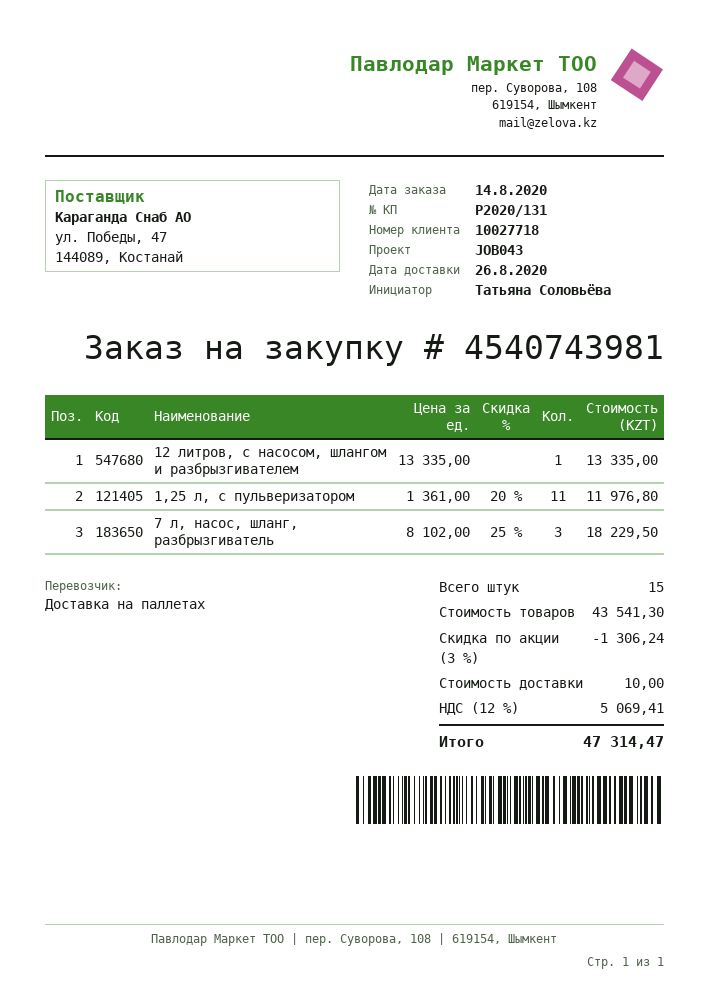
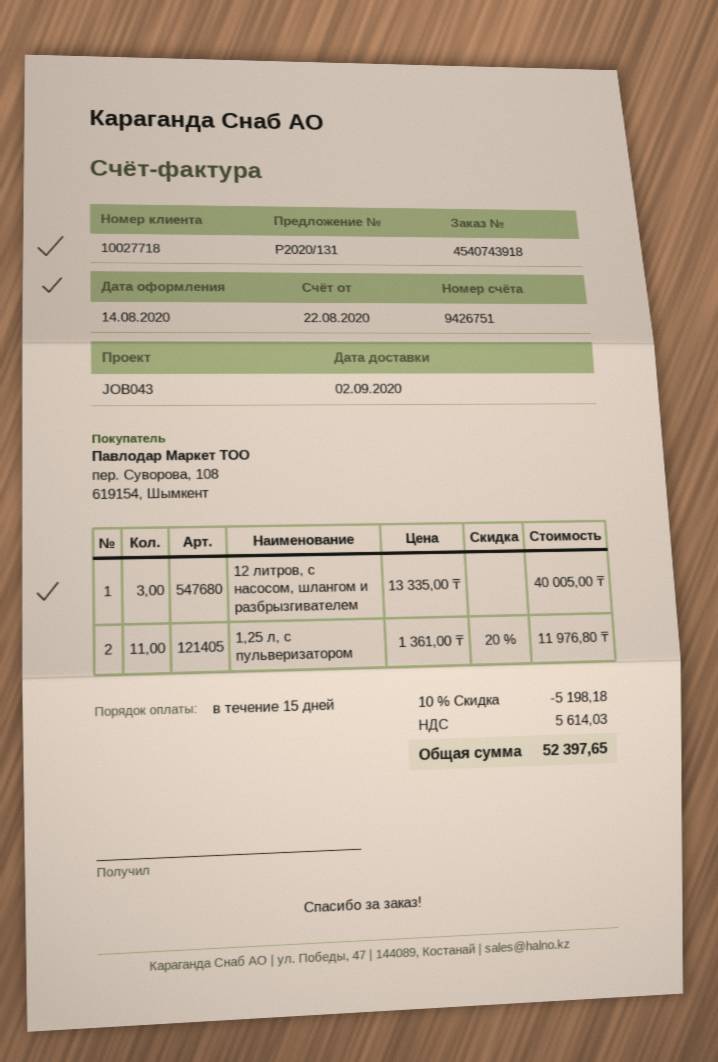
order number: 4540743981 -> 4540743918
delivery date: 2020-08-26 -> 2020-09-02
12 литров, с насосом, шлангом и разбрызгивателем: 1 x 13335.00 = 13335.00 -> 3 x 13335.00 = 40005.00
7 л, насос, шланг, разбрызгиватель: 3 x 8102.00 - 25% = 18229.50 -> none
discount: 3% = 1306.24 -> 10% = 5198.18
shipping: 10.00 -> none
tax: 5069.41 -> 5614.03
total: 47314.47 -> 52397.65

